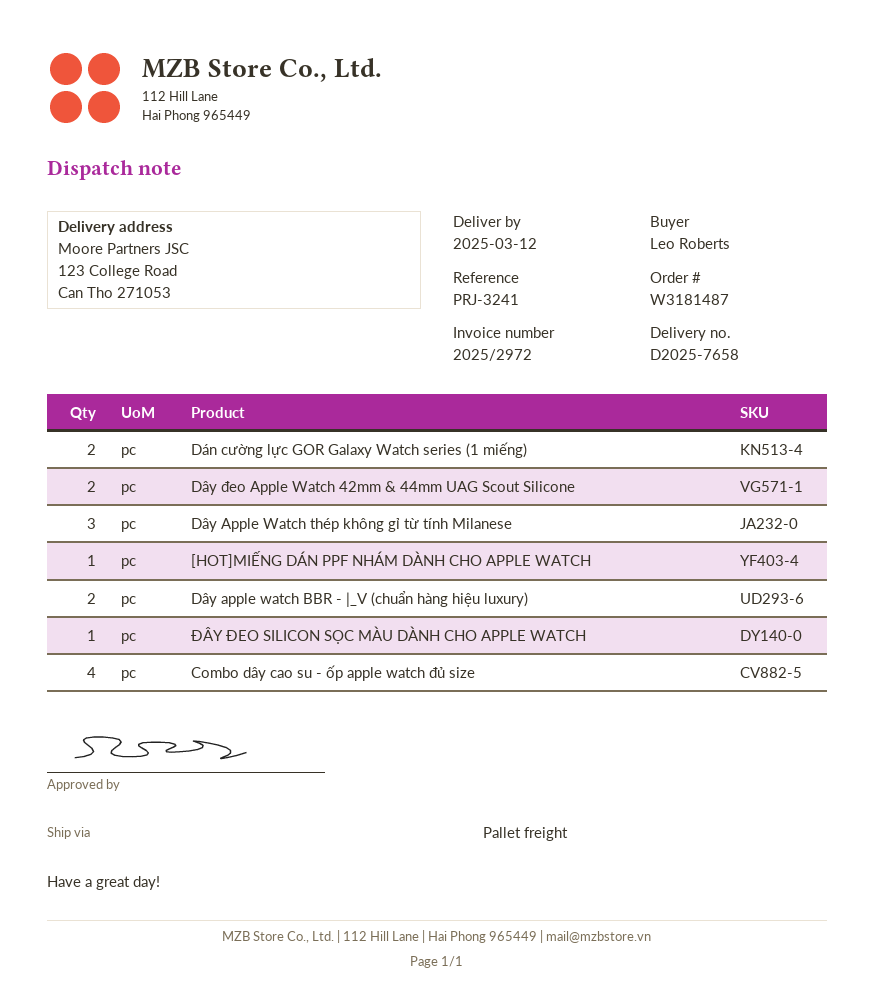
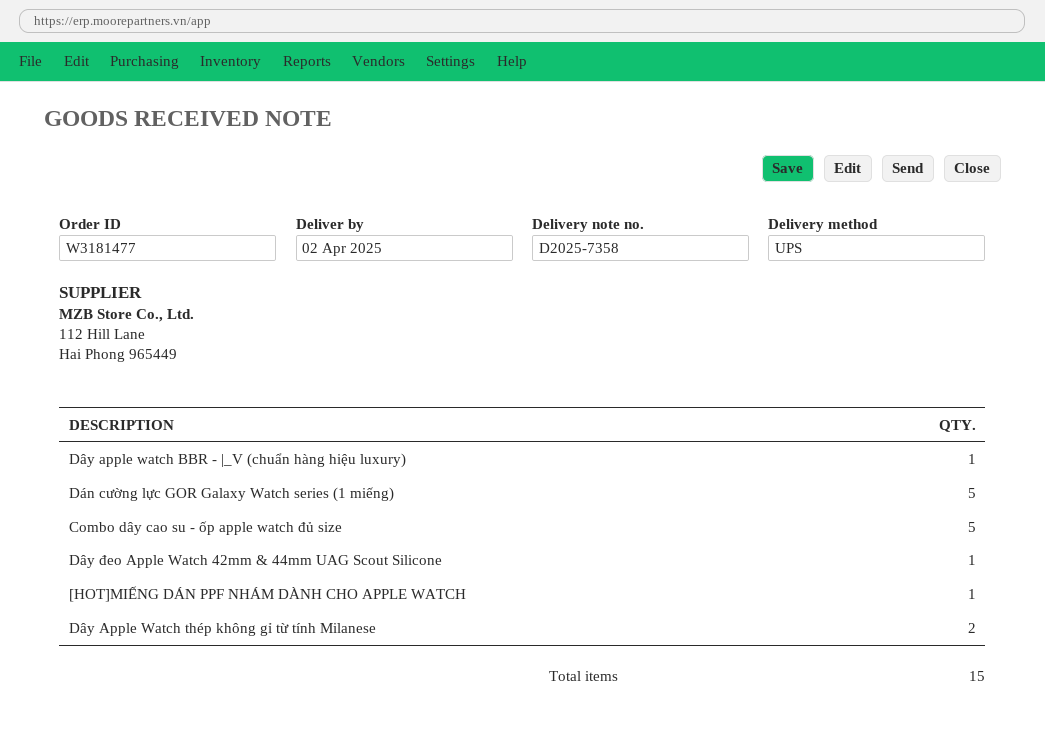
order number: W3181487 -> W3181477
delivery note number: D2025-7658 -> D2025-7358
delivery date: 2025-03-12 -> 2025-04-02
shipping method: pallet freight -> UPS
Dán cường lực GOR Galaxy Watch series (1 miếng): 2 -> 5
Dây đeo Apple Watch 42mm & 44mm UAG Scout Silicone: 2 -> 1
Dây Apple Watch thép không gỉ từ tính Milanese: 3 -> 2
Dây apple watch BBR - |_V (chuẩn hàng hiệu luxury): 2 -> 1
ĐÂY ĐEO SILICON SỌC MÀU DÀNH CHO APPLE WATCH: 1 -> none
Combo dây cao su - ốp apple watch đủ size: 4 -> 5

